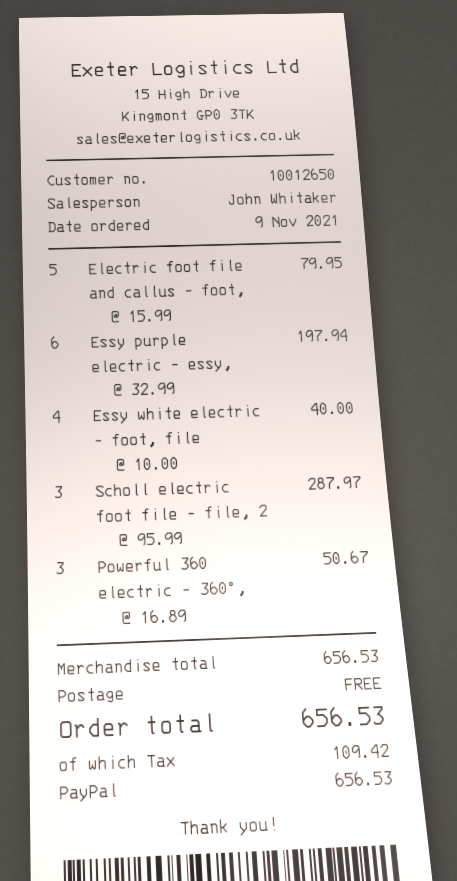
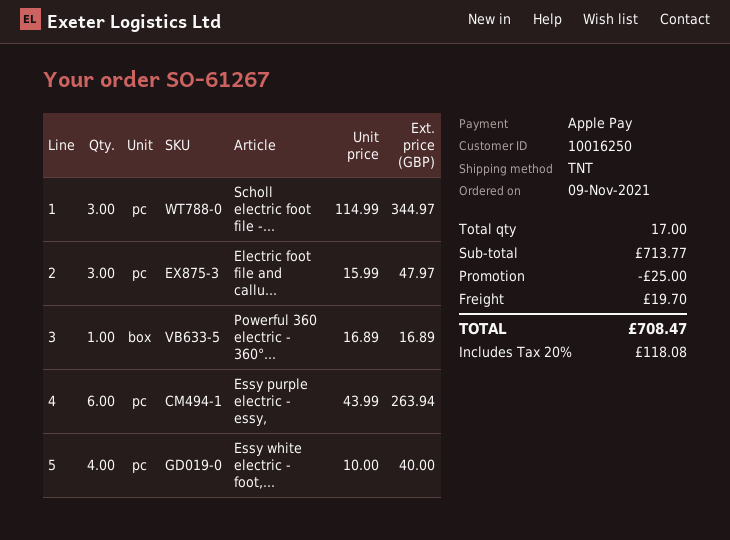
customer number: 10012650 -> 10016250
payment method: PayPal -> Apple Pay
Electric foot file and callus - foot,: 5 x 15.99 = 79.95 -> 3 x 15.99 = 47.97
Essy purple electric - essy,: 6 x 32.99 = 197.94 -> 6 x 43.99 = 263.94
Scholl electric foot file - file, 2: 3 x 95.99 = 287.97 -> 3 x 114.99 = 344.97
Powerful 360 electric - 360°,: 3 x 16.89 = 50.67 -> 1 x 16.89 = 16.89
subtotal: 656.53 -> 713.77
discount: none -> 25.00
shipping: 0.00 -> 19.70
tax: 109.42 -> 118.08
total: 656.53 -> 708.47

